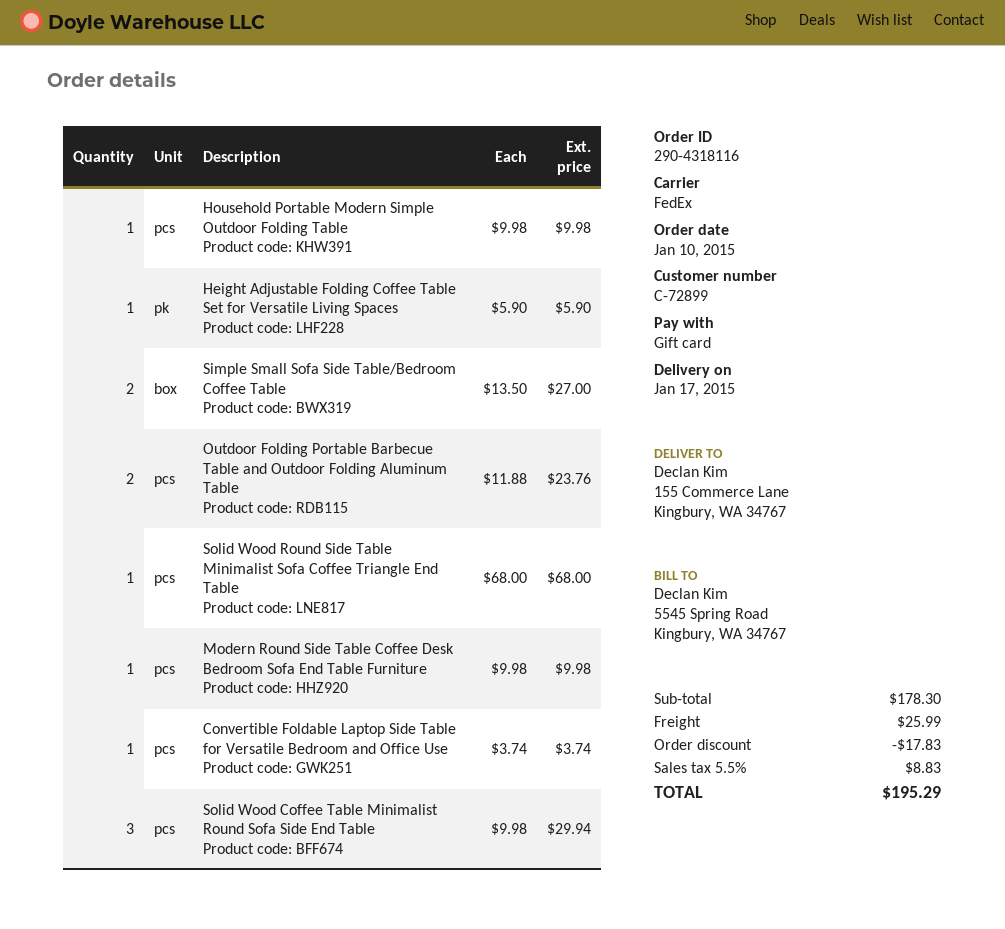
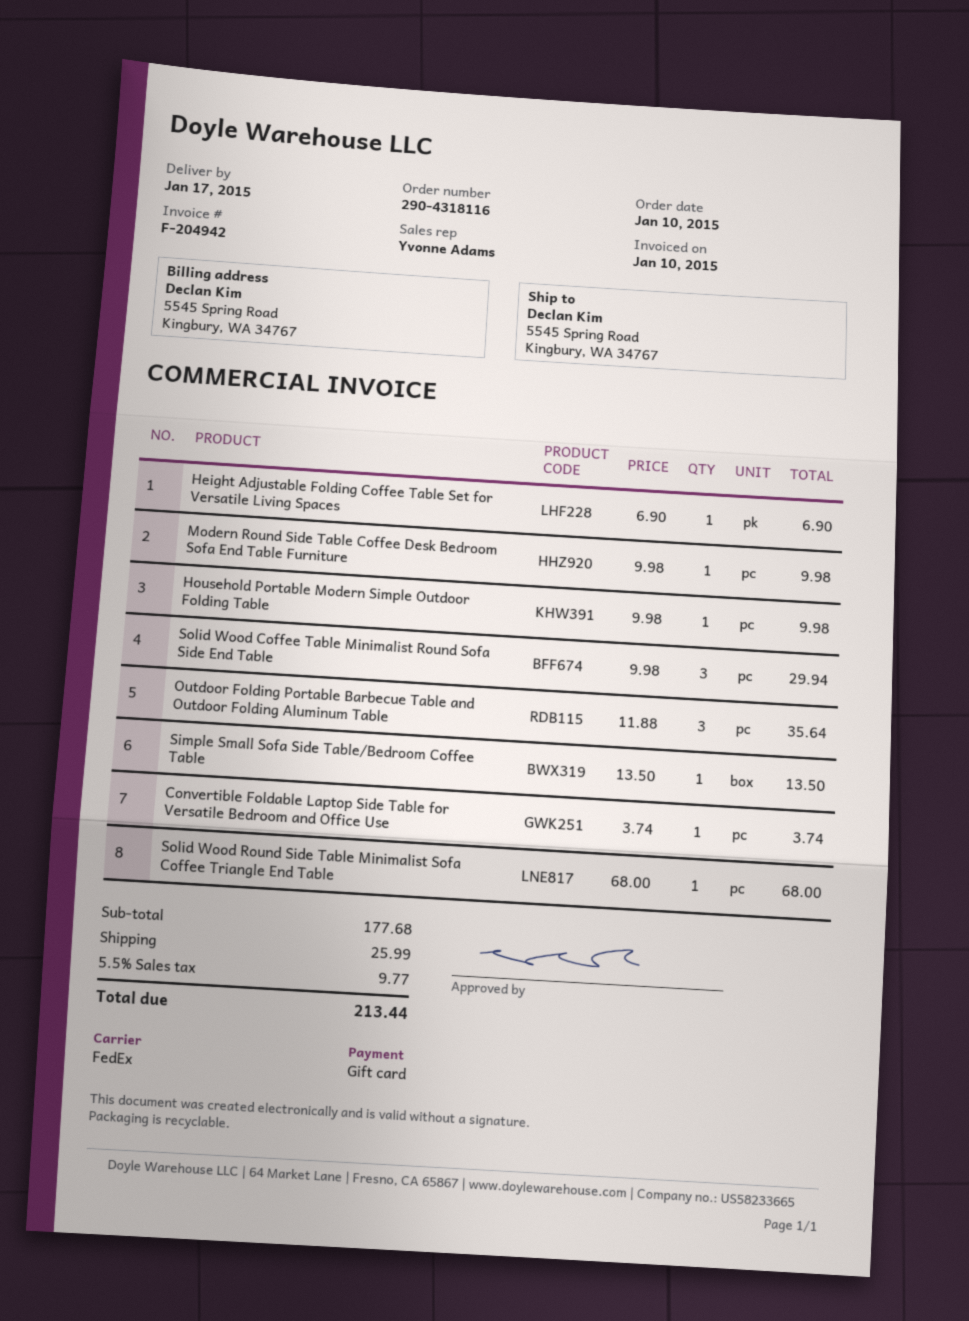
ship to: 155 Commerce Lane, Kingbury, WA 34767 -> 5545 Spring Road, Kingbury, WA 34767
Height Adjustable Folding Coffee Table Set for Versatile Living Spaces: 1 x 5.90 = 5.90 -> 1 x 6.90 = 6.90
Simple Small Sofa Side Table/Bedroom Coffee Table: 2 x 13.50 = 27.00 -> 1 x 13.50 = 13.50
Outdoor Folding Portable Barbecue Table and Outdoor Folding Aluminum Table: 2 x 11.88 = 23.76 -> 3 x 11.88 = 35.64
subtotal: 178.30 -> 177.68
discount: 17.83 -> none
tax: 5.5% = 8.83 -> 5.5% = 9.77
total: 195.29 -> 213.44

